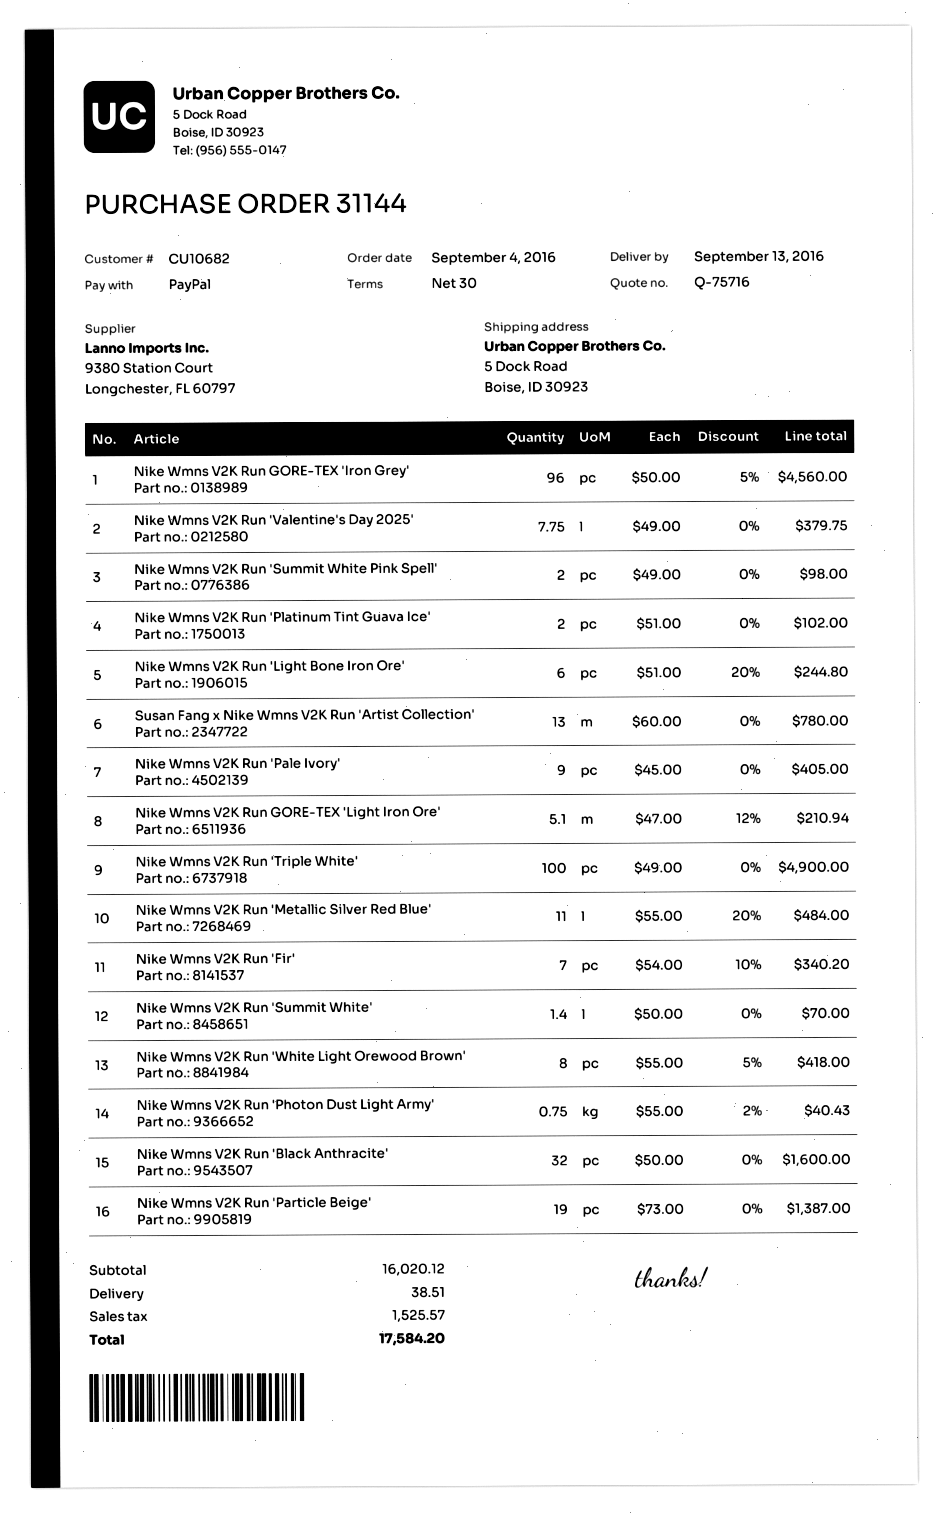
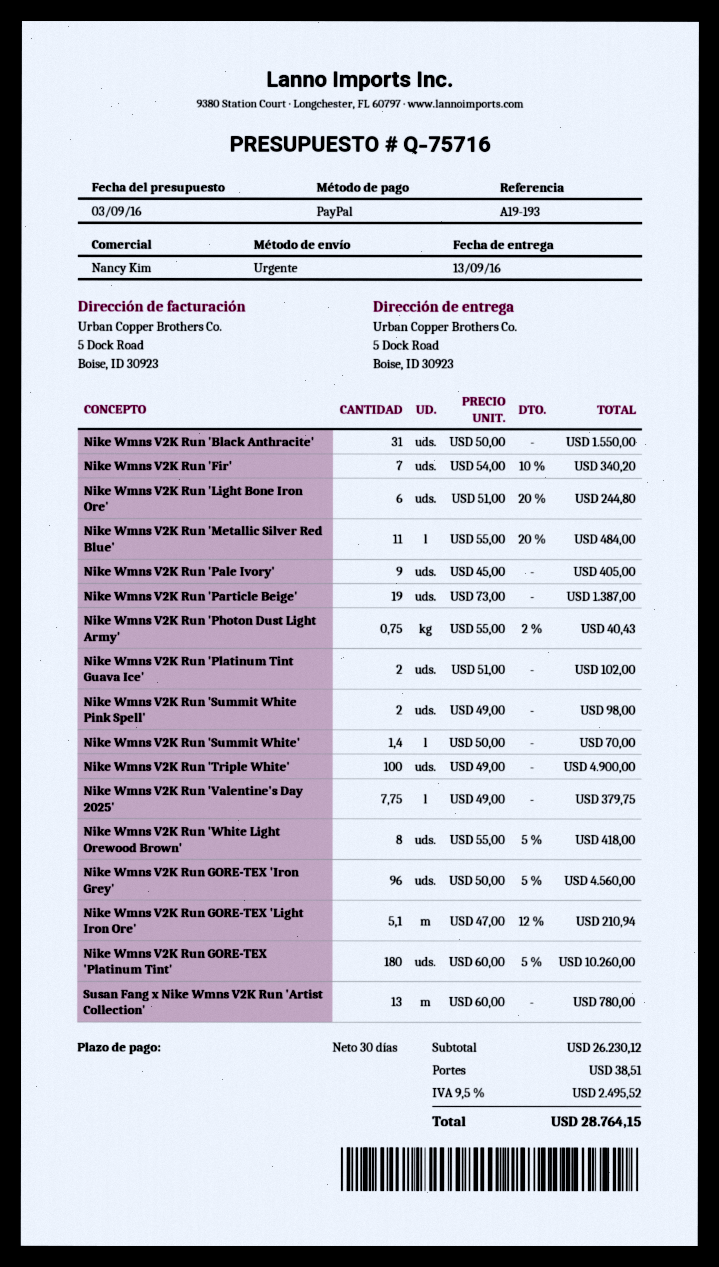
Nike Wmns V2K Run 'Black Anthracite': 32 x 50.00 = 1600.00 -> 31 x 50.00 = 1550.00
Nike Wmns V2K Run GORE-TEX 'Platinum Tint': none -> 180 x 60.00 - 5% = 10260.00
subtotal: 16020.12 -> 26230.12
tax: 1525.57 -> 2495.52
total: 17584.20 -> 28764.15

